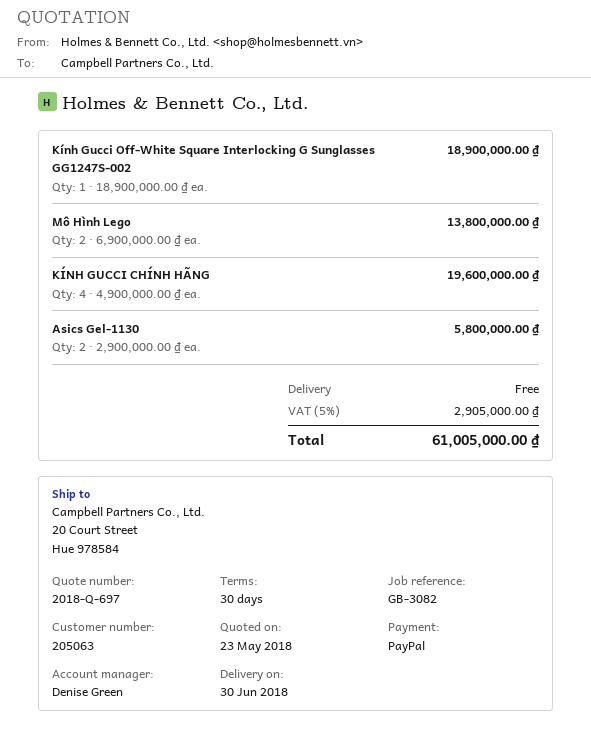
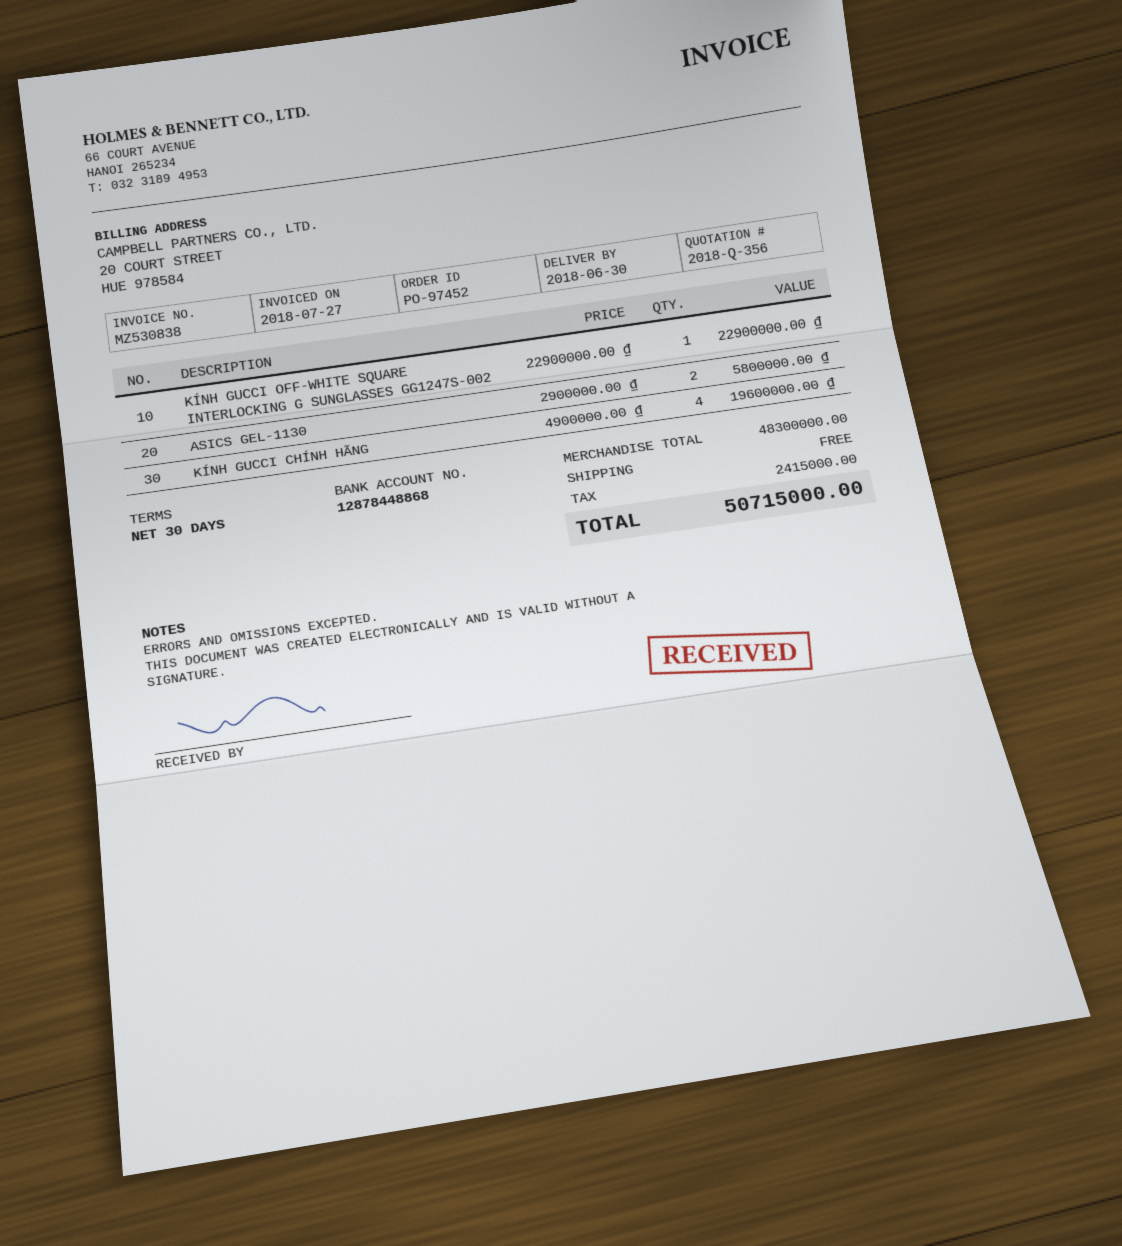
quote number: 2018-Q-697 -> 2018-Q-356
Kính Gucci Off-White Square Interlocking G Sunglasses GG1247S-002: 1 x 18900000.00 = 18900000.00 -> 1 x 22900000.00 = 22900000.00
Mô Hình Lego: 2 x 6900000.00 = 13800000.00 -> none
tax: 2905000.00 -> 2415000.00
total: 61005000.00 -> 50715000.00

